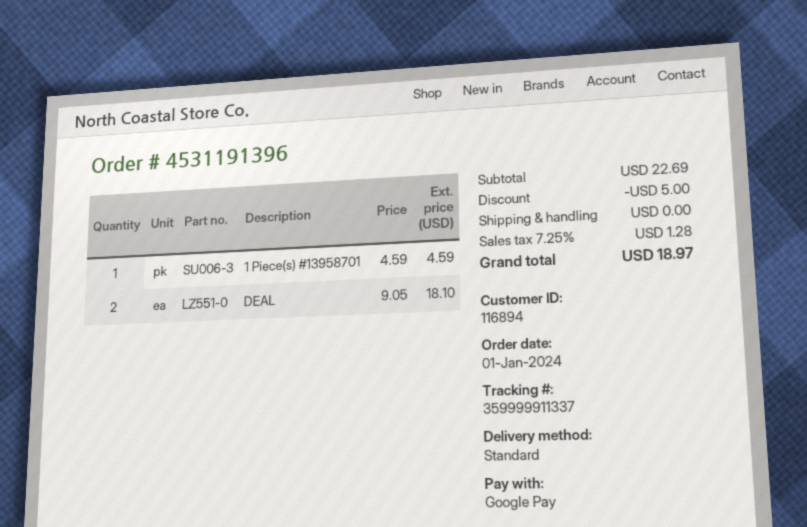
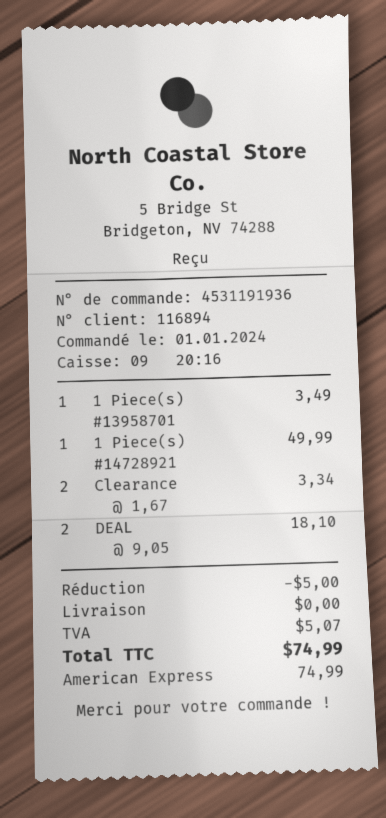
order number: 4531191396 -> 4531191936
payment method: Google Pay -> American Express
1 Piece(s) #13958701: 1 x 4.59 = 4.59 -> 1 x 3.49 = 3.49
1 Piece(s) #14728921: none -> 1 x 49.99 = 49.99
Clearance: none -> 2 x 1.67 = 3.34
tax: 1.28 -> 5.07
total: 18.97 -> 74.99

